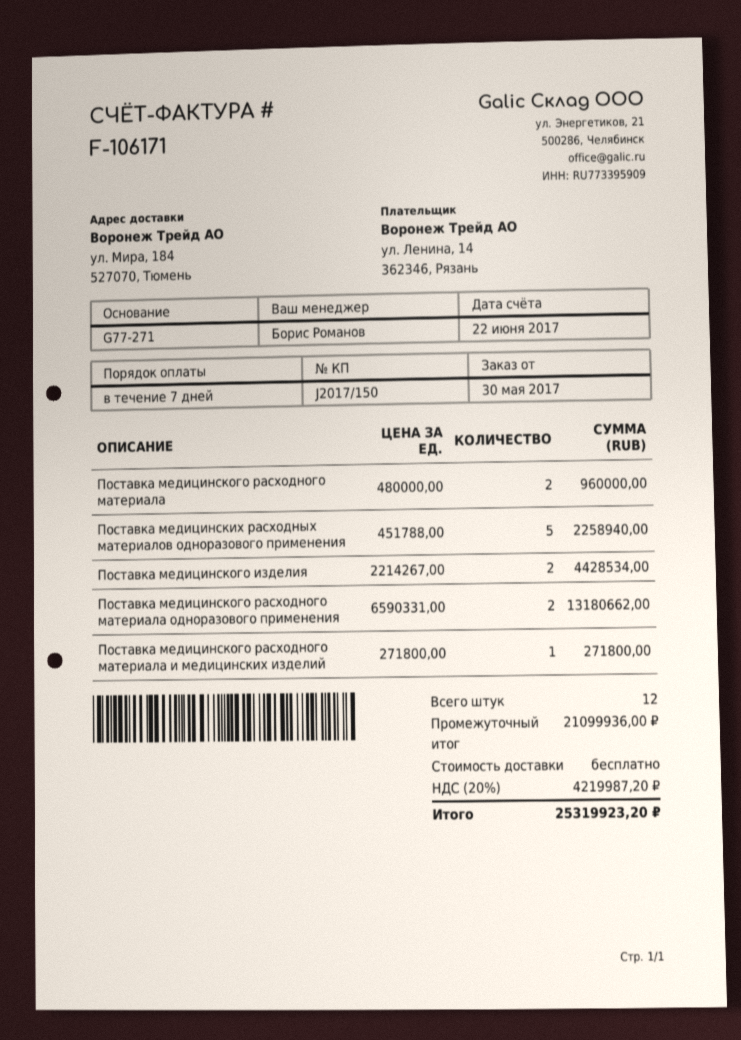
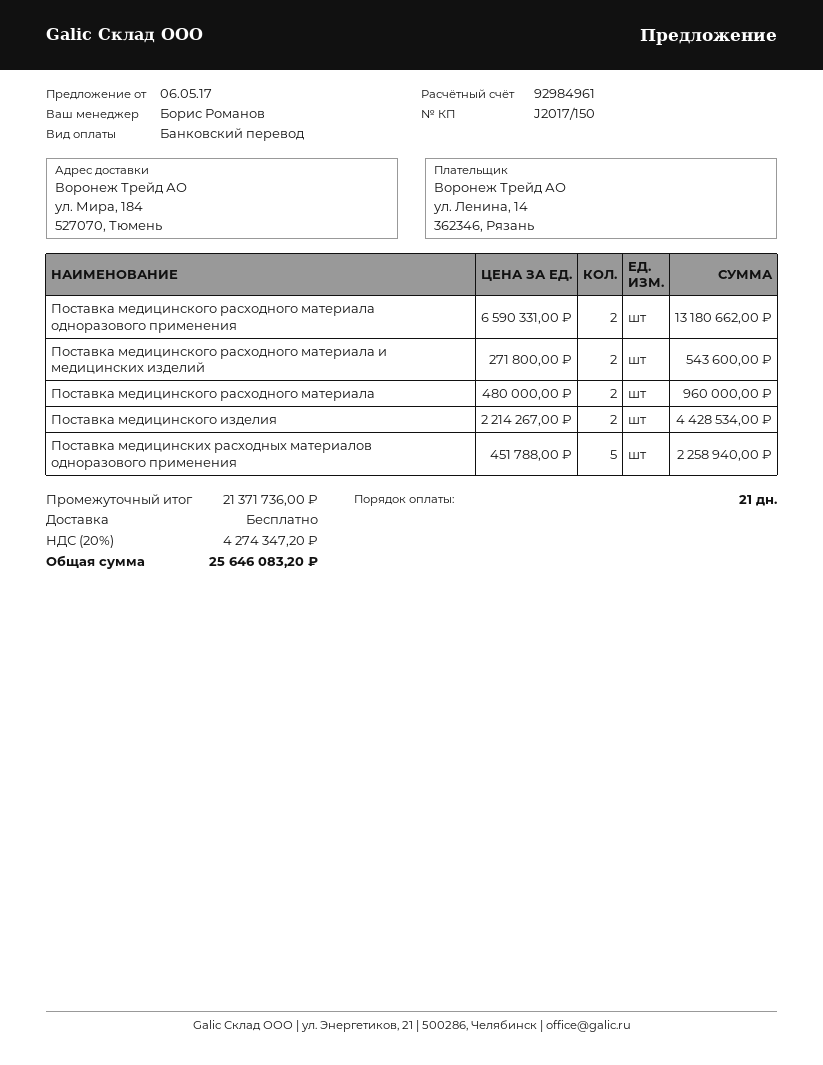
payment terms: 7 days -> 21 days
Поставка медицинского расходного материала и медицинских изделий: 1 x 271800.00 = 271800.00 -> 2 x 271800.00 = 543600.00
subtotal: 21099936.00 -> 21371736.00
tax: 20% = 4219987.20 -> 20% = 4274347.20
total: 25319923.20 -> 25646083.20

